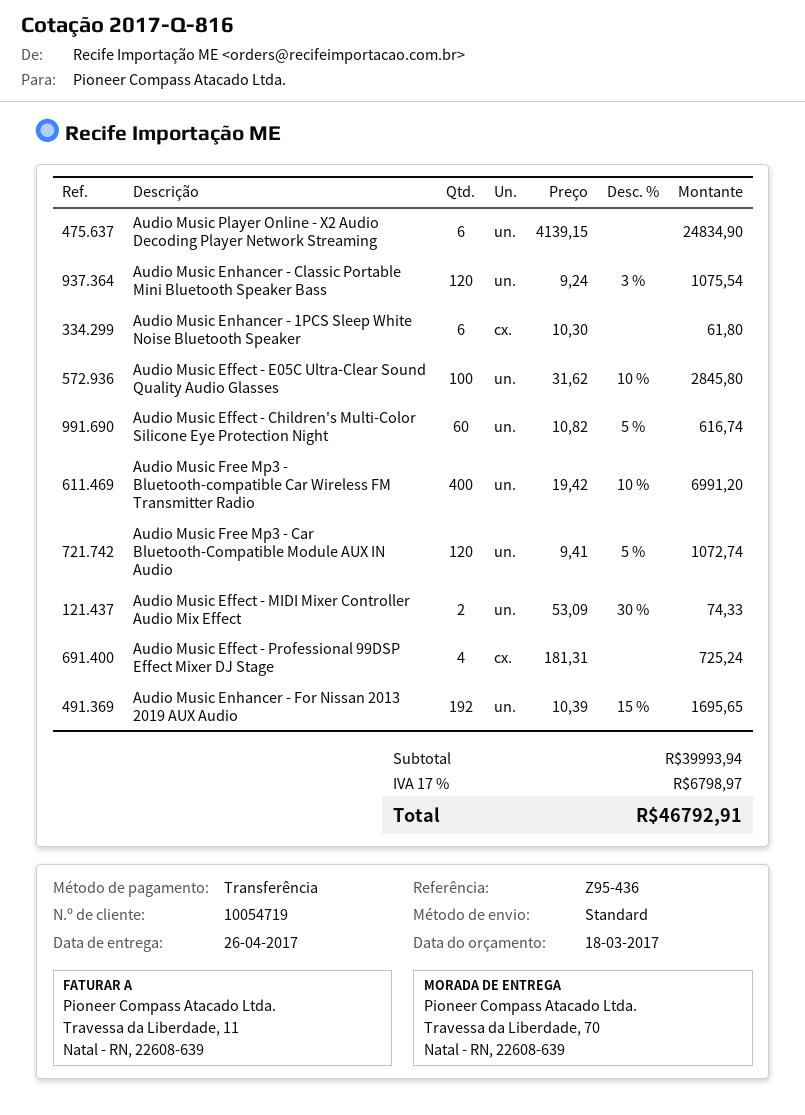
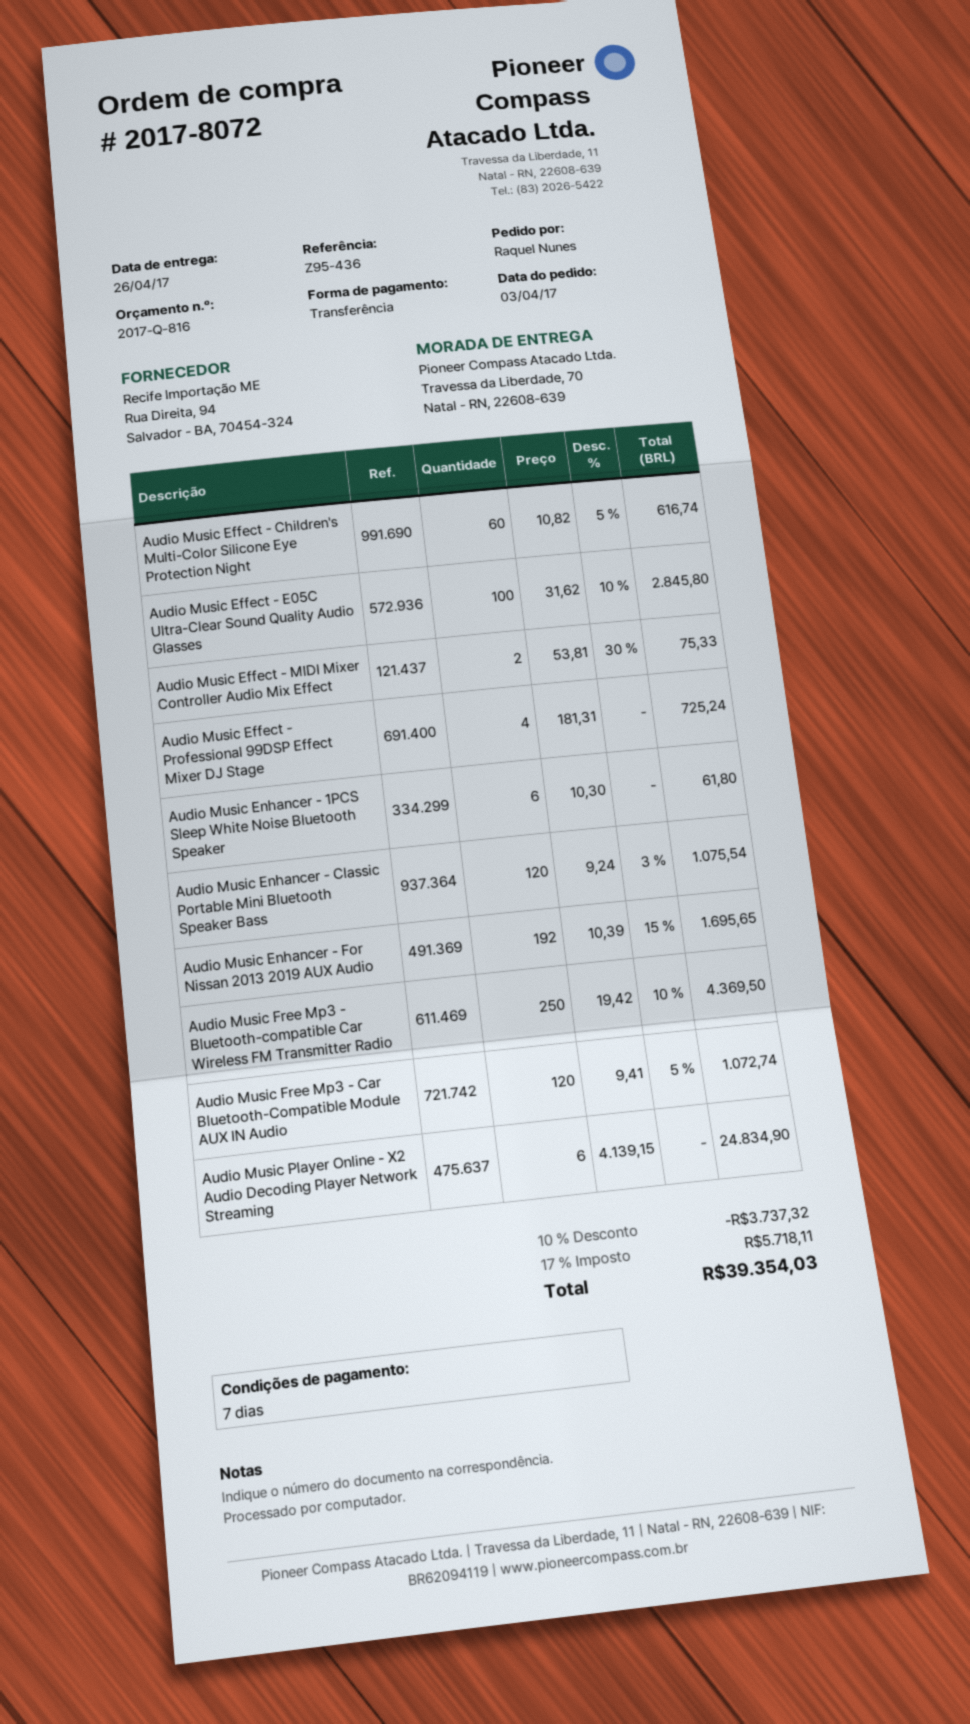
Audio Music Free Mp3 - Bluetooth-compatible Car Wireless FM Transmitter Radio: 400 x 19.42 - 10% = 6991.20 -> 250 x 19.42 - 10% = 4369.50
Audio Music Effect - MIDI Mixer Controller Audio Mix Effect: 2 x 53.09 - 30% = 74.33 -> 2 x 53.81 - 30% = 75.33
discount: none -> 10% = 3737.32
tax: 17% = 6798.97 -> 17% = 5718.11
total: 46792.91 -> 39354.03

